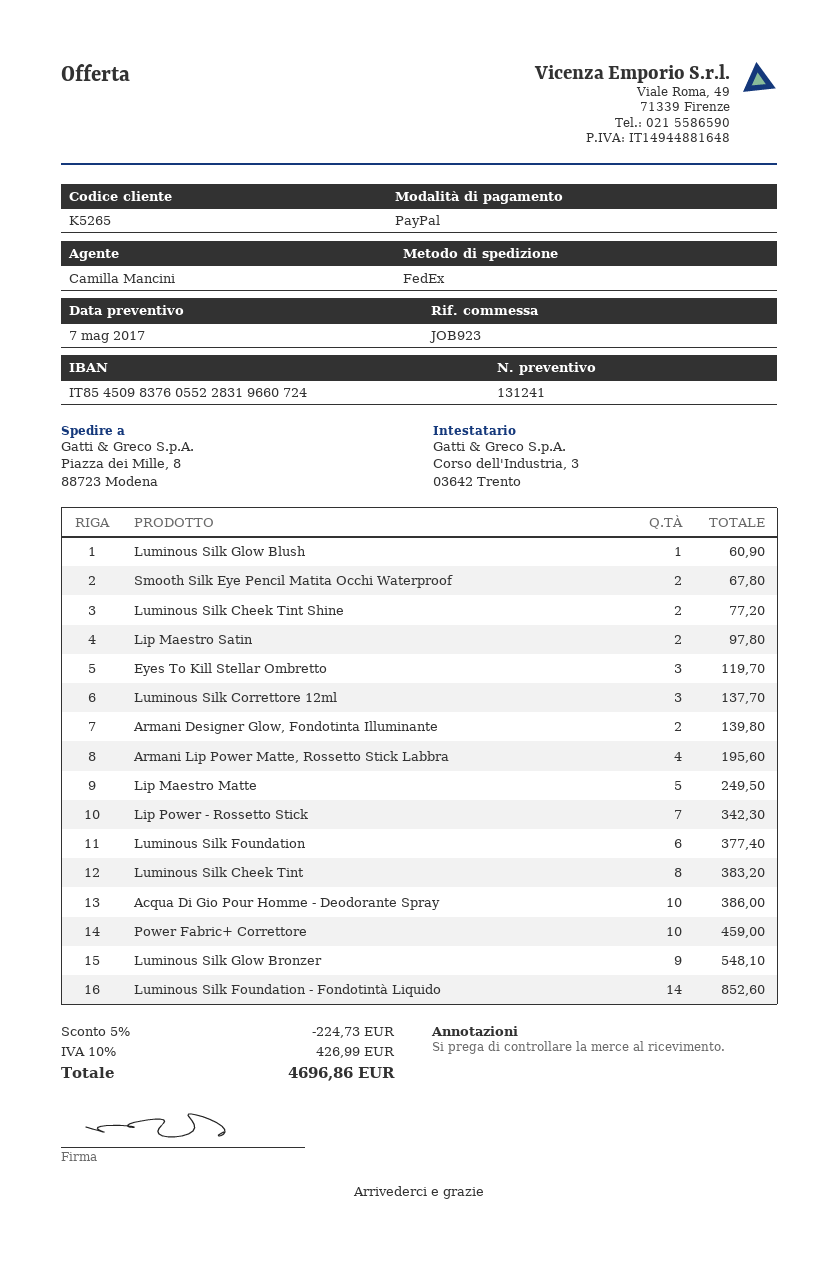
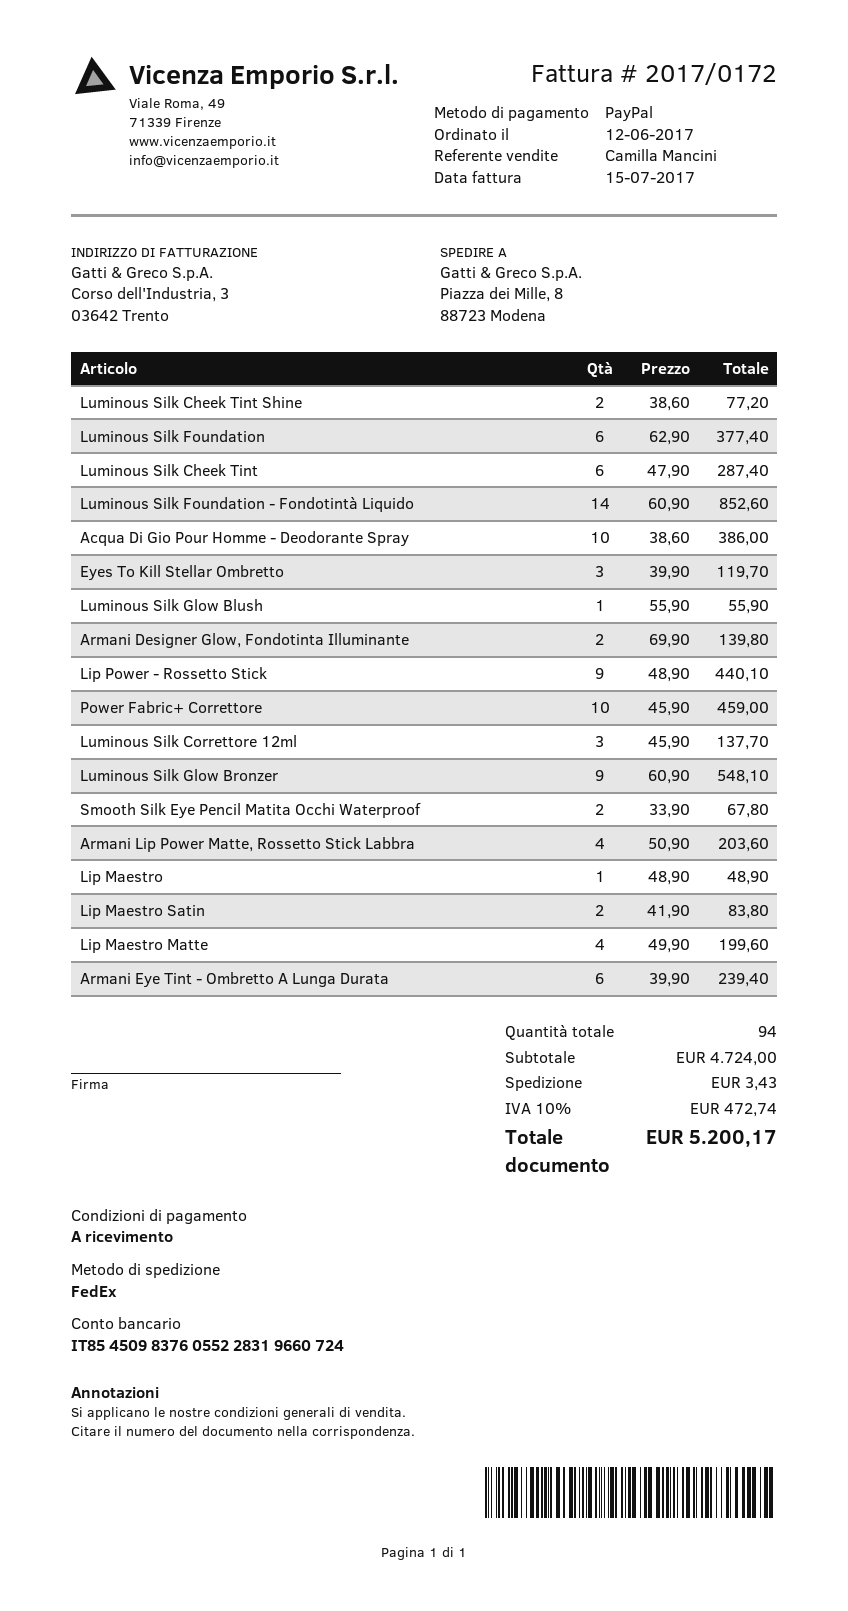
Luminous Silk Glow Blush: 1 for 60.90 -> 1 for 55.90
Lip Maestro Satin: 2 for 97.80 -> 2 for 83.80
Armani Lip Power Matte, Rossetto Stick Labbra: 4 for 195.60 -> 4 for 203.60
Lip Maestro Matte: 5 for 249.50 -> 4 for 199.60
Lip Power - Rossetto Stick: 7 for 342.30 -> 9 for 440.10
Luminous Silk Cheek Tint: 8 for 383.20 -> 6 for 287.40
Lip Maestro: none -> 1 for 48.90
Armani Eye Tint - Ombretto A Lunga Durata: none -> 6 for 239.40
discount: 5% = 224.73 -> none
shipping: none -> 3.43
tax: 10% = 426.99 -> 10% = 472.74
total: 4696.86 -> 5200.17

